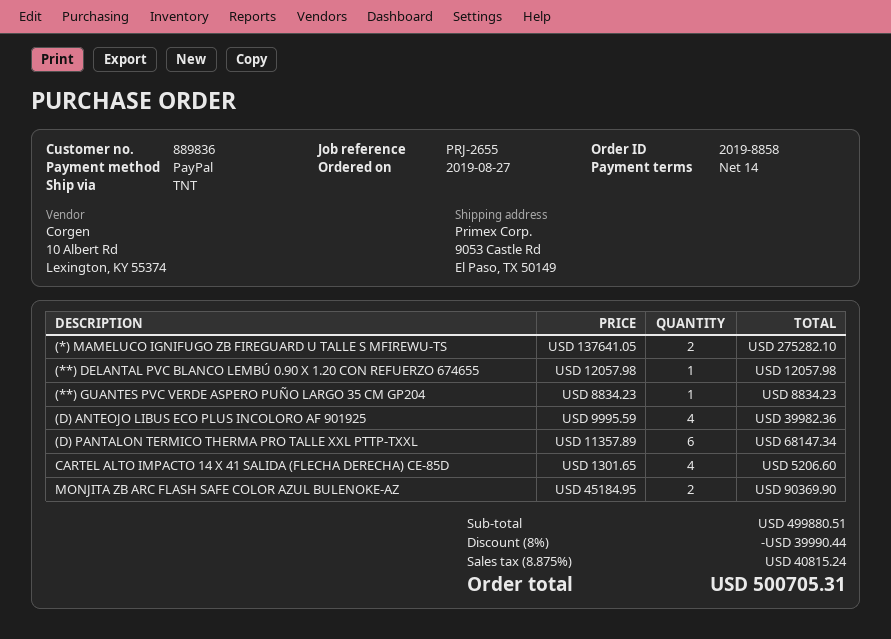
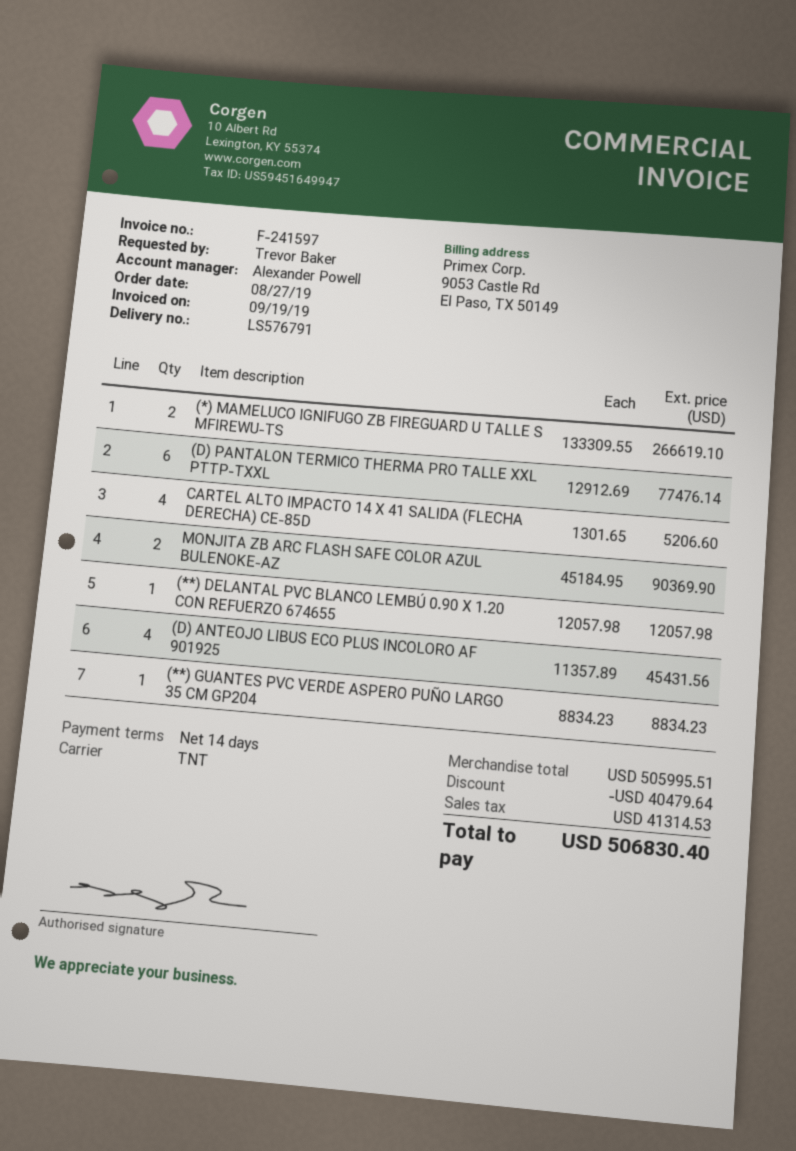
(*) MAMELUCO IGNIFUGO ZB FIREGUARD U TALLE S MFIREWU-TS: 2 x 137641.05 = 275282.10 -> 2 x 133309.55 = 266619.10
(D) ANTEOJO LIBUS ECO PLUS INCOLORO AF 901925: 4 x 9995.59 = 39982.36 -> 4 x 11357.89 = 45431.56
(D) PANTALON TERMICO THERMA PRO TALLE XXL PTTP-TXXL: 6 x 11357.89 = 68147.34 -> 6 x 12912.69 = 77476.14
subtotal: 499880.51 -> 505995.51
discount: 39990.44 -> 40479.64
tax: 40815.24 -> 41314.53
total: 500705.31 -> 506830.40

